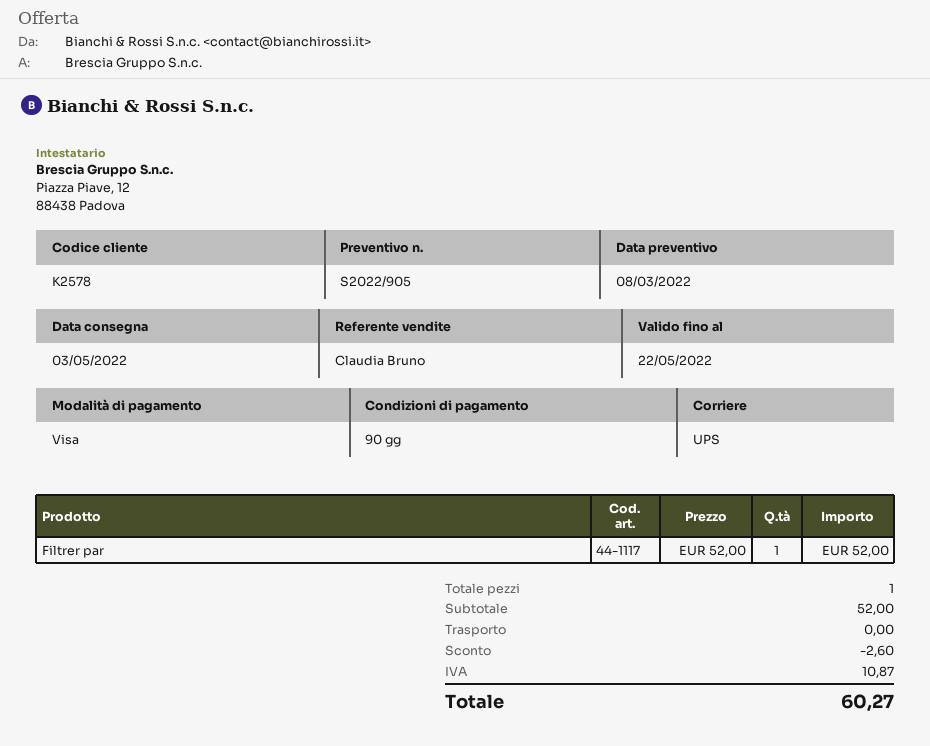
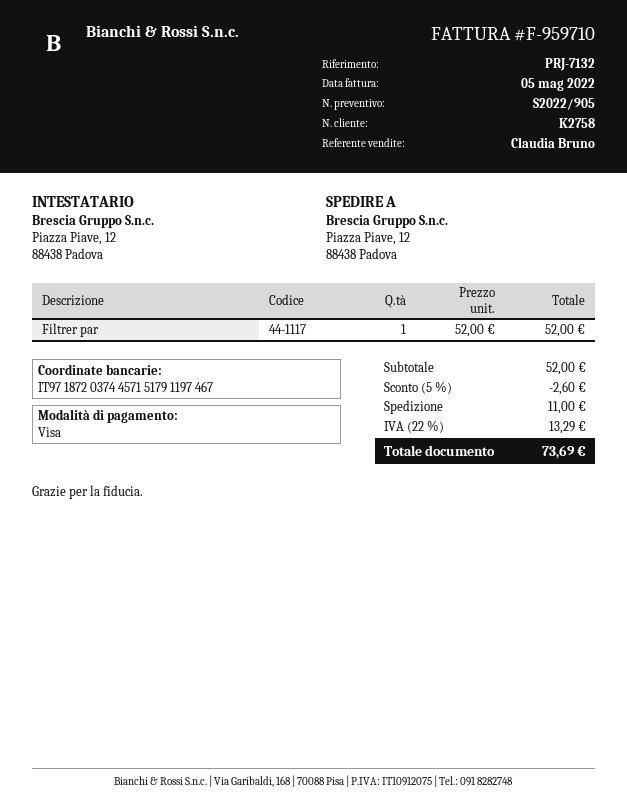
customer number: K2578 -> K2758
shipping: 0.00 -> 11.00
tax: 10.87 -> 13.29
total: 60.27 -> 73.69

